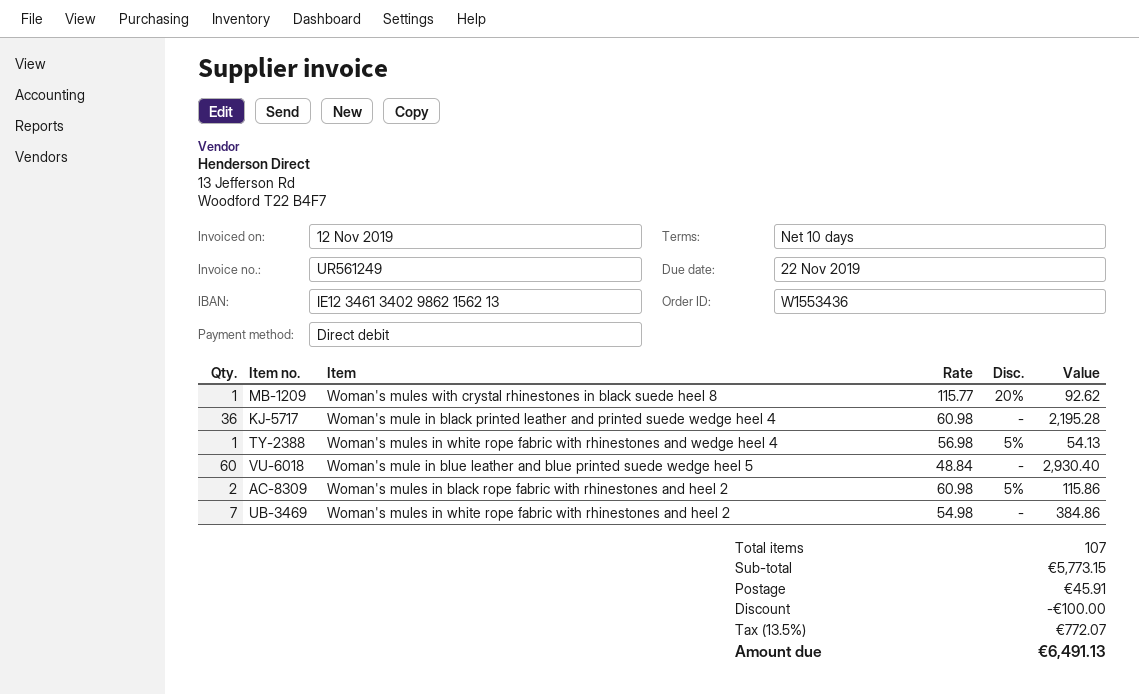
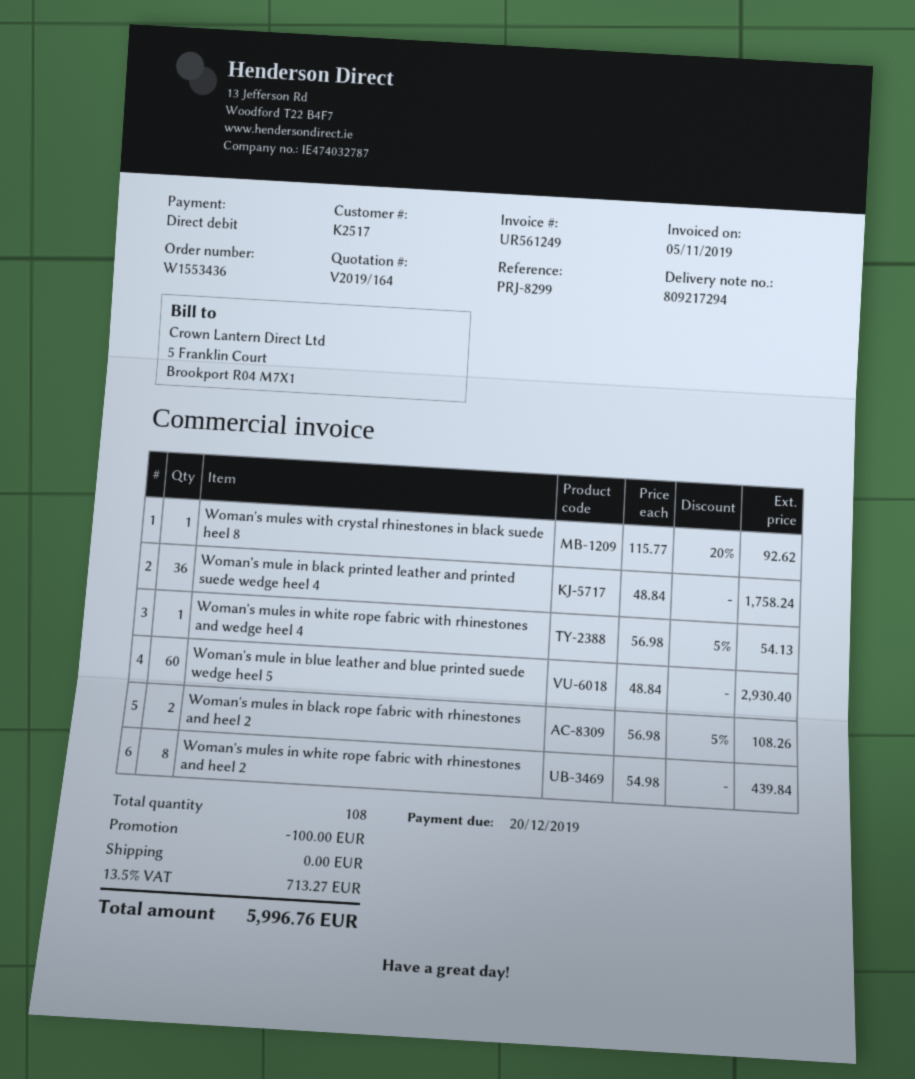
invoice date: 2019-11-12 -> 2019-11-05
due date: 2019-11-22 -> 2019-12-20
Woman's mule in black printed leather and printed suede wedge heel 4: 36 x 60.98 = 2195.28 -> 36 x 48.84 = 1758.24
Woman's mules in black rope fabric with rhinestones and heel 2: 2 x 60.98 - 5% = 115.86 -> 2 x 56.98 - 5% = 108.26
Woman's mules in white rope fabric with rhinestones and heel 2: 7 x 54.98 = 384.86 -> 8 x 54.98 = 439.84
total quantity: 107 -> 108
shipping: 45.91 -> 0.00
tax: 13.5% = 772.07 -> 13.5% = 713.27
total: 6491.13 -> 5996.76

